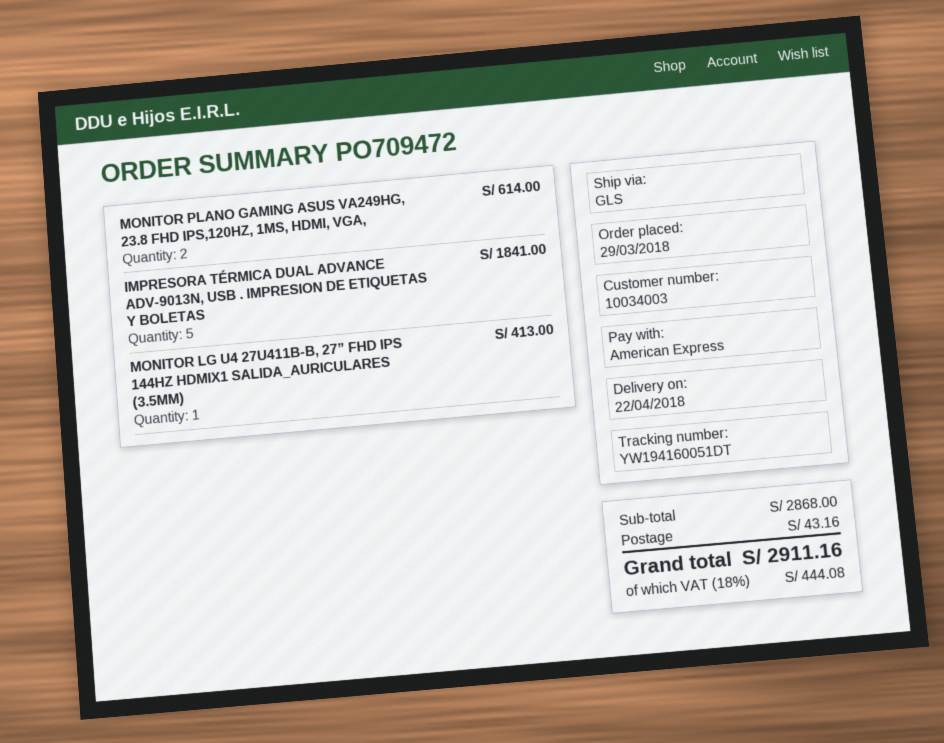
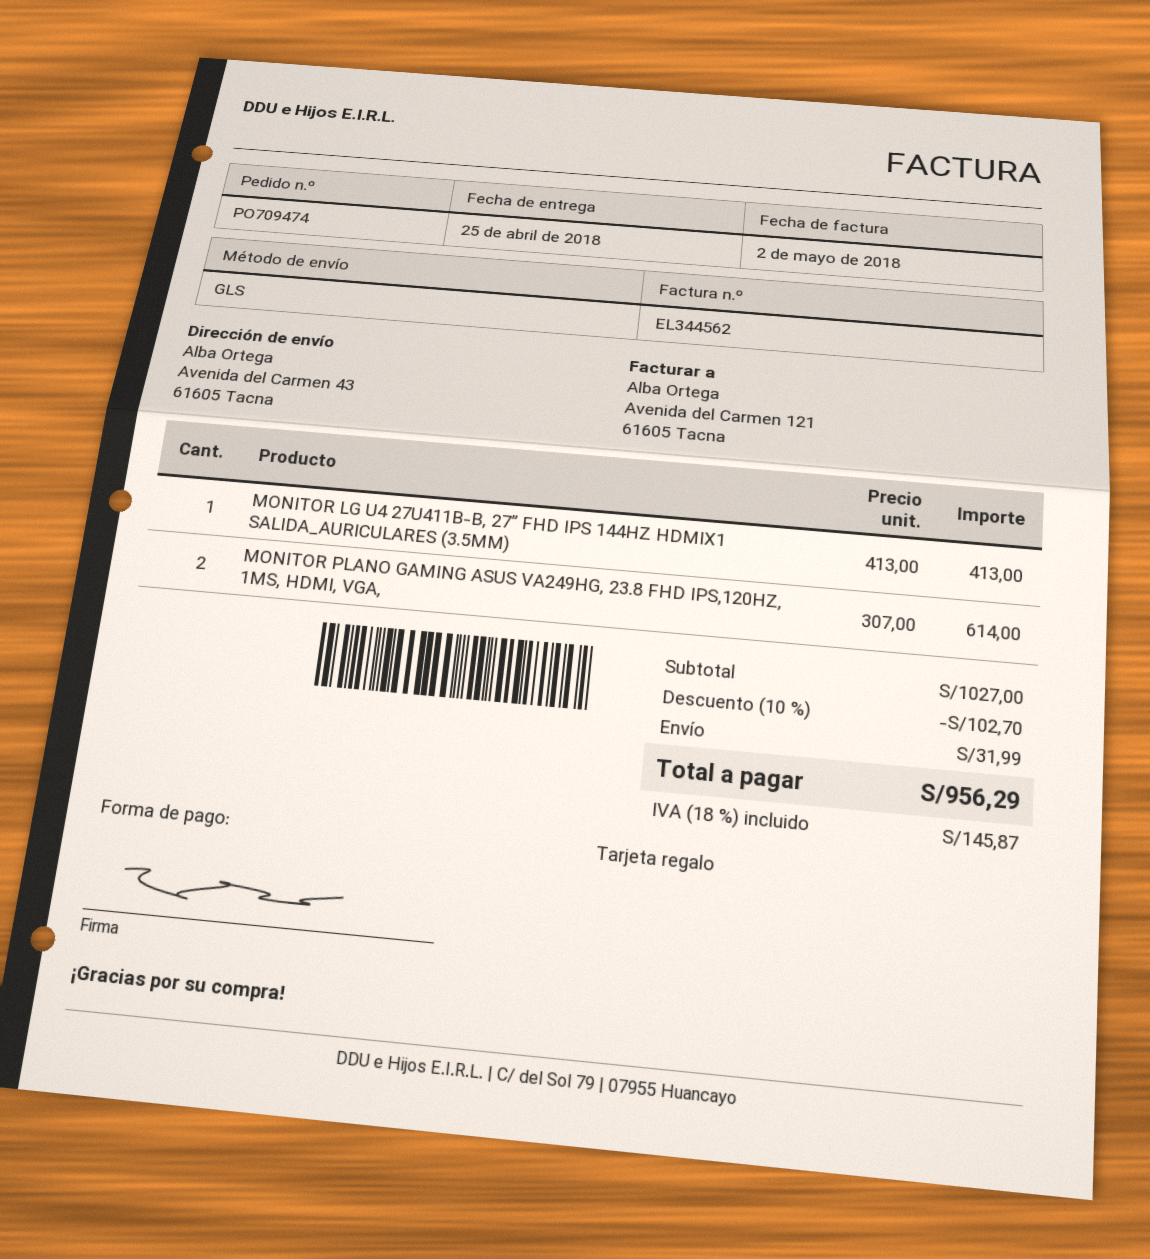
order number: PO709472 -> PO709474
delivery date: 2018-04-22 -> 2018-04-25
payment method: American Express -> gift card
IMPRESORA TÉRMICA DUAL ADVANCE ADV-9013N, USB . IMPRESION DE ETIQUETAS Y BOLETAS: 5 for 1841.00 -> none
subtotal: 2868.00 -> 1027.00
discount: none -> 10% = 102.70
shipping: 43.16 -> 31.99
tax: 18% = 444.08 -> 18% = 145.87
total: 2911.16 -> 956.29

